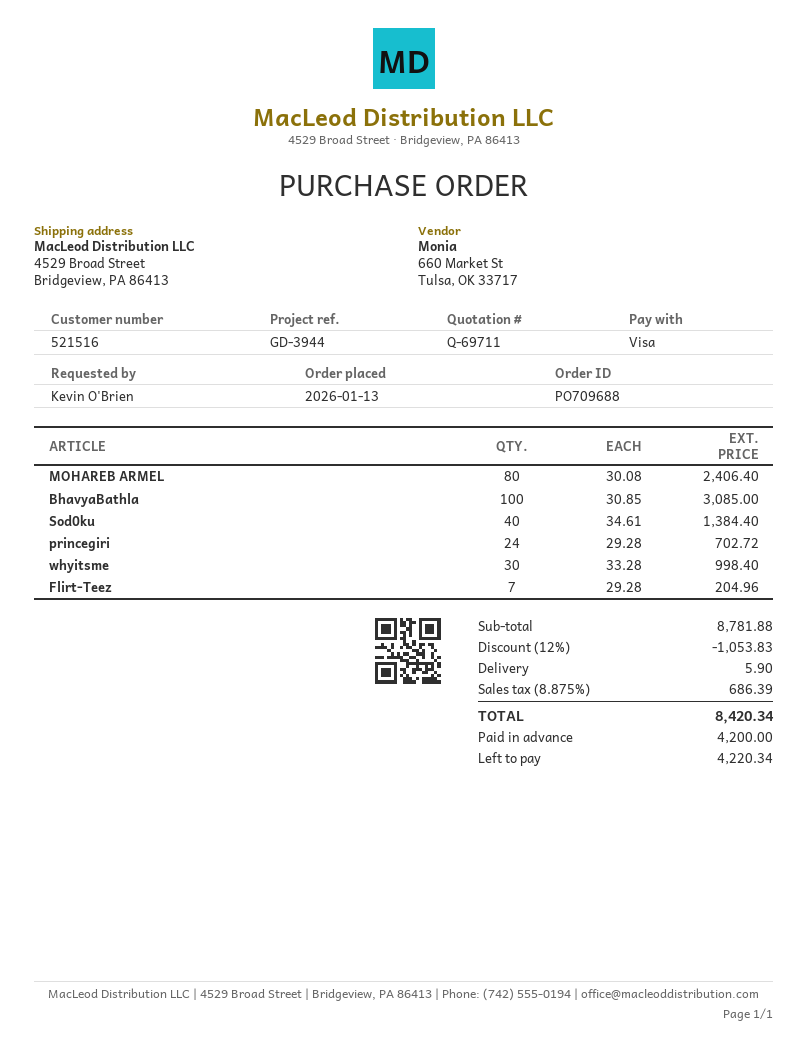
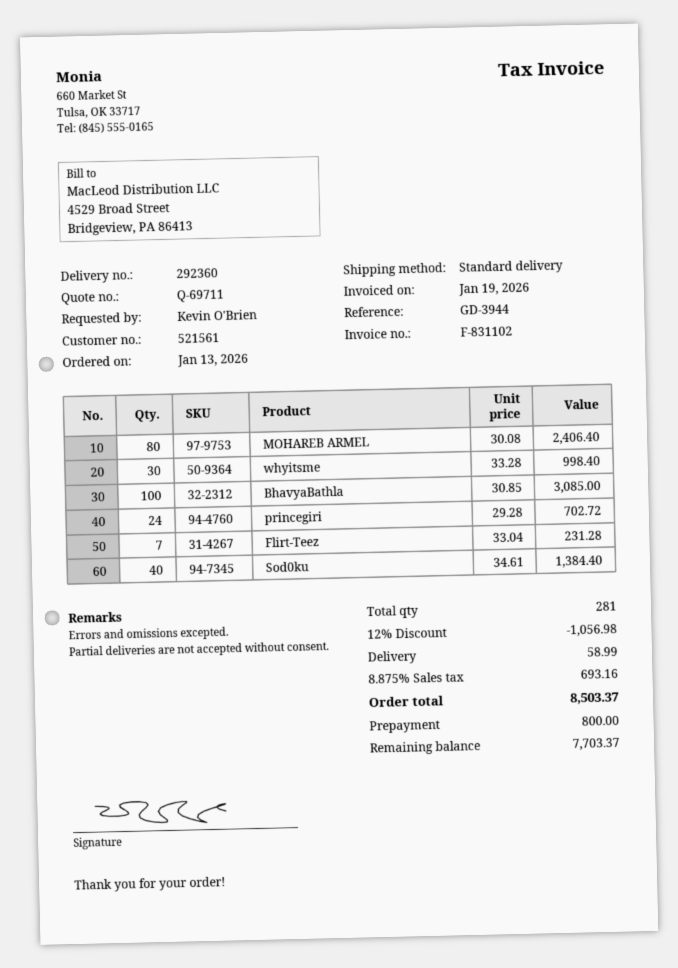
customer number: 521516 -> 521561
Flirt-Teez: 7 x 29.28 = 204.96 -> 7 x 33.04 = 231.28
discount: 12% = 1053.83 -> 12% = 1056.98
shipping: 5.90 -> 58.99
tax: 8.875% = 686.39 -> 8.875% = 693.16
total: 8420.34 -> 8503.37
deposit: 4200.00 -> 800.00
balance: 4220.34 -> 7703.37

